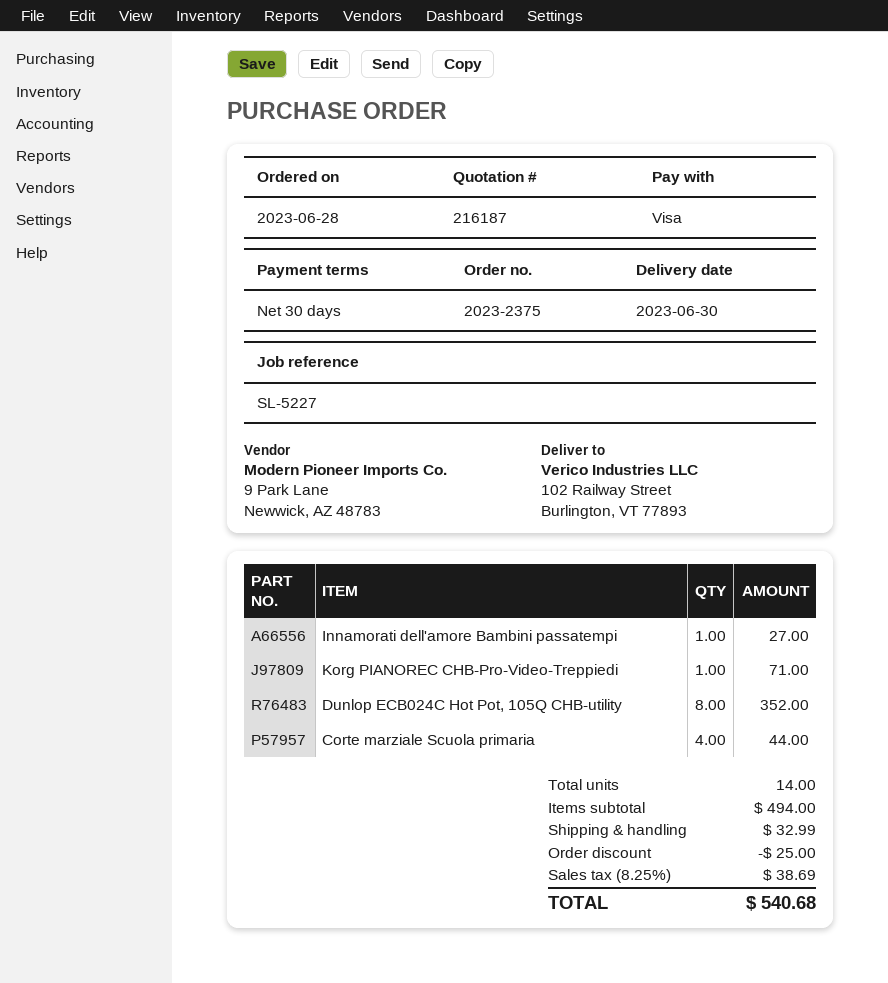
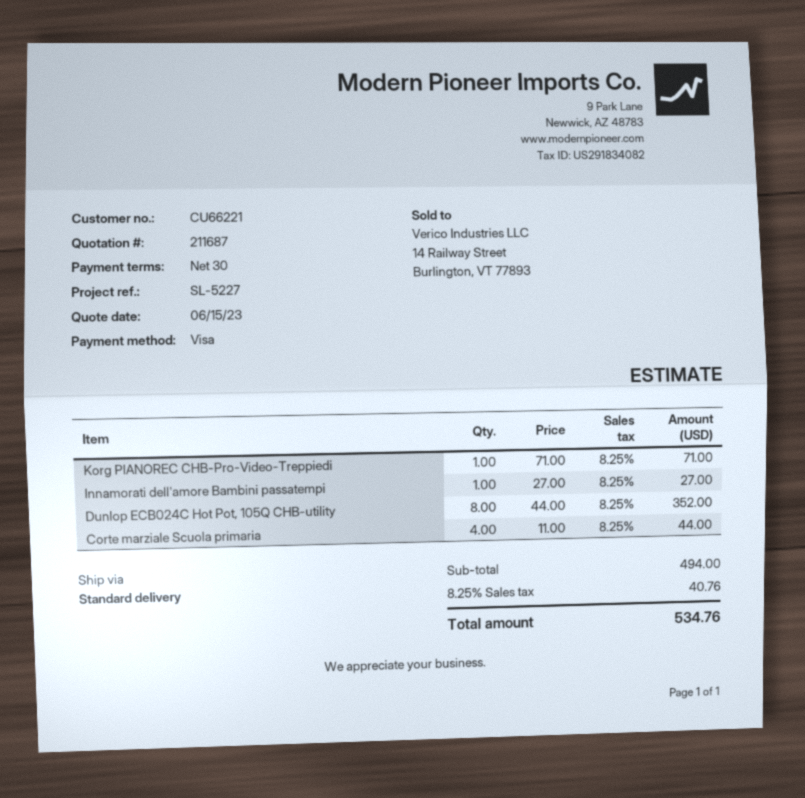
quote number: 216187 -> 211687
discount: 25.00 -> none
shipping: 32.99 -> none
tax: 8.25% = 38.69 -> 8.25% = 40.76
total: 540.68 -> 534.76

